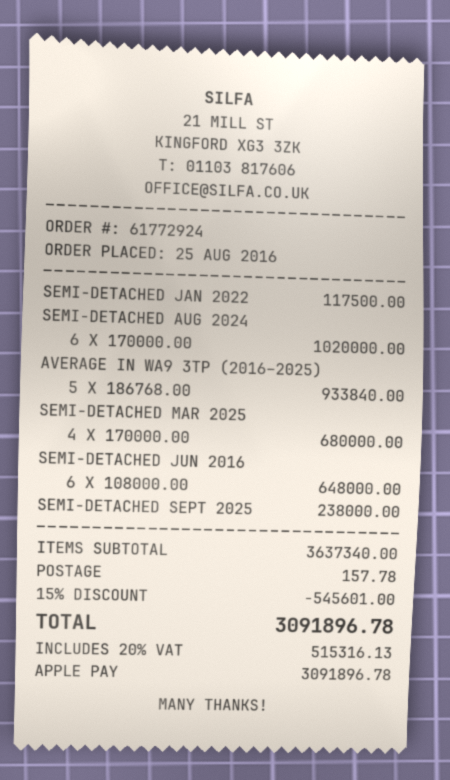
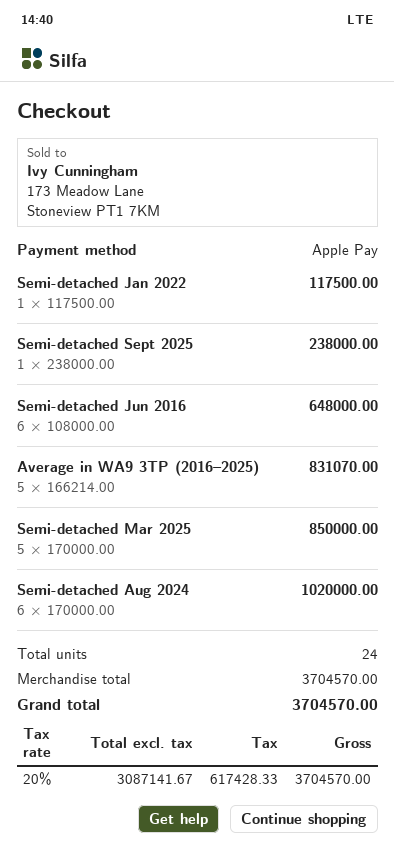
AVERAGE IN WA9 3TP (2016–2025): 5 x 186768.00 = 933840.00 -> 5 x 166214.00 = 831070.00
SEMI-DETACHED MAR 2025: 4 x 170000.00 = 680000.00 -> 5 x 170000.00 = 850000.00
subtotal: 3637340.00 -> 3704570.00
discount: 15% = 545601.00 -> none
shipping: 157.78 -> none
tax: 20% = 515316.13 -> 20% = 617428.33
total: 3091896.78 -> 3704570.00

